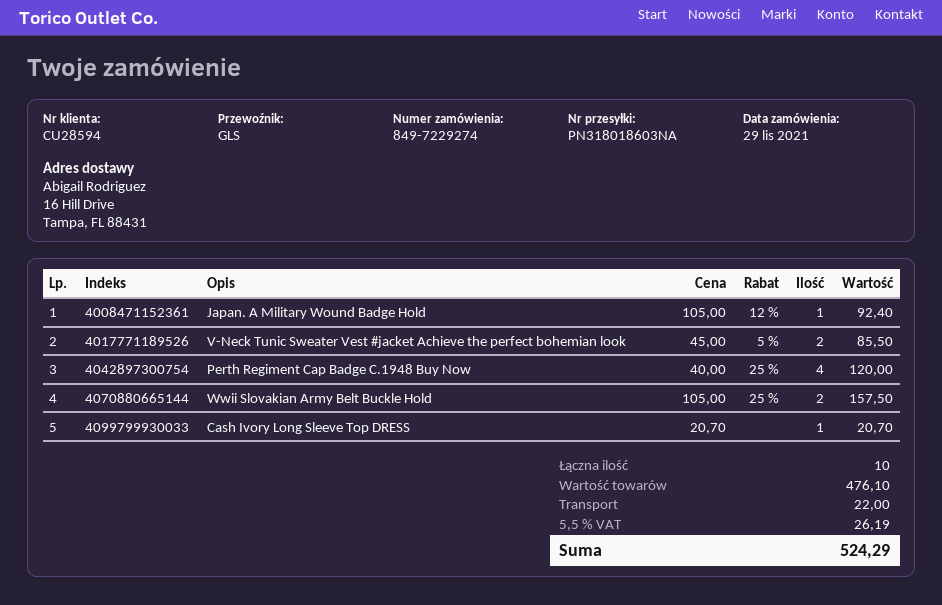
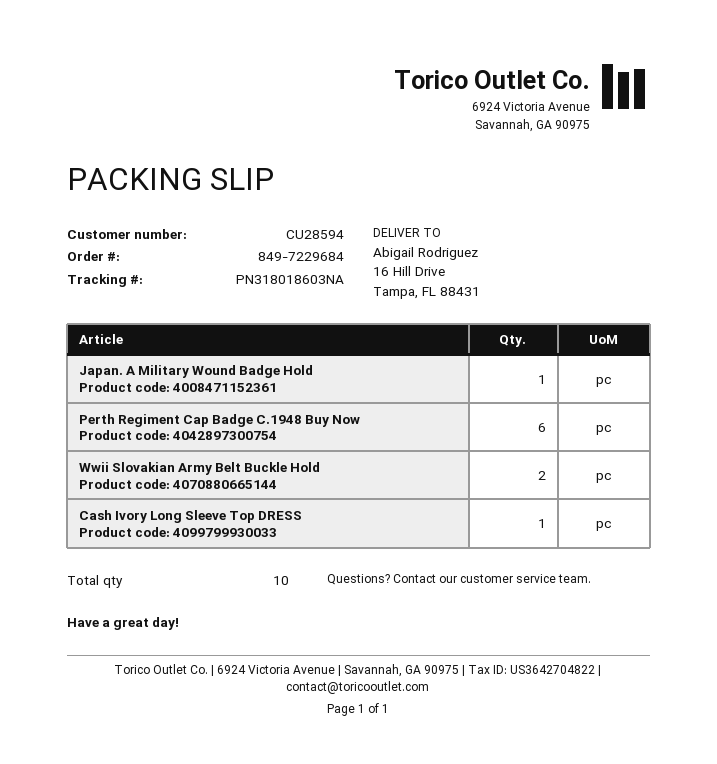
order number: 849-7229274 -> 849-7229684
V-Neck Tunic Sweater Vest #jacket Achieve the perfect bohemian look: 2 -> none
Perth Regiment Cap Badge C.1948 Buy Now: 4 -> 6

